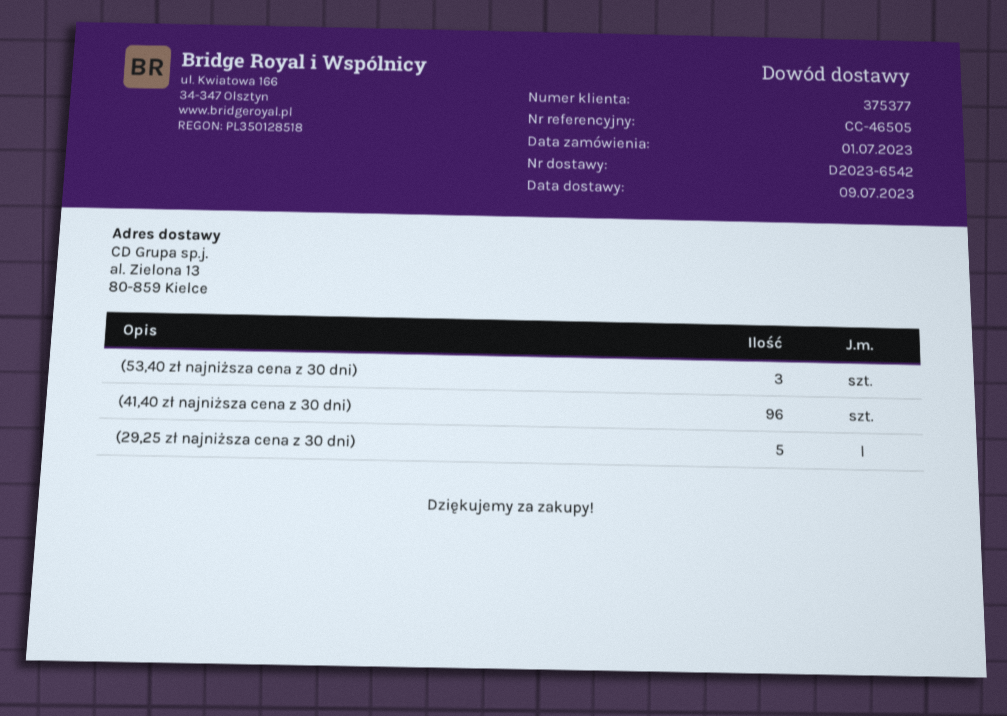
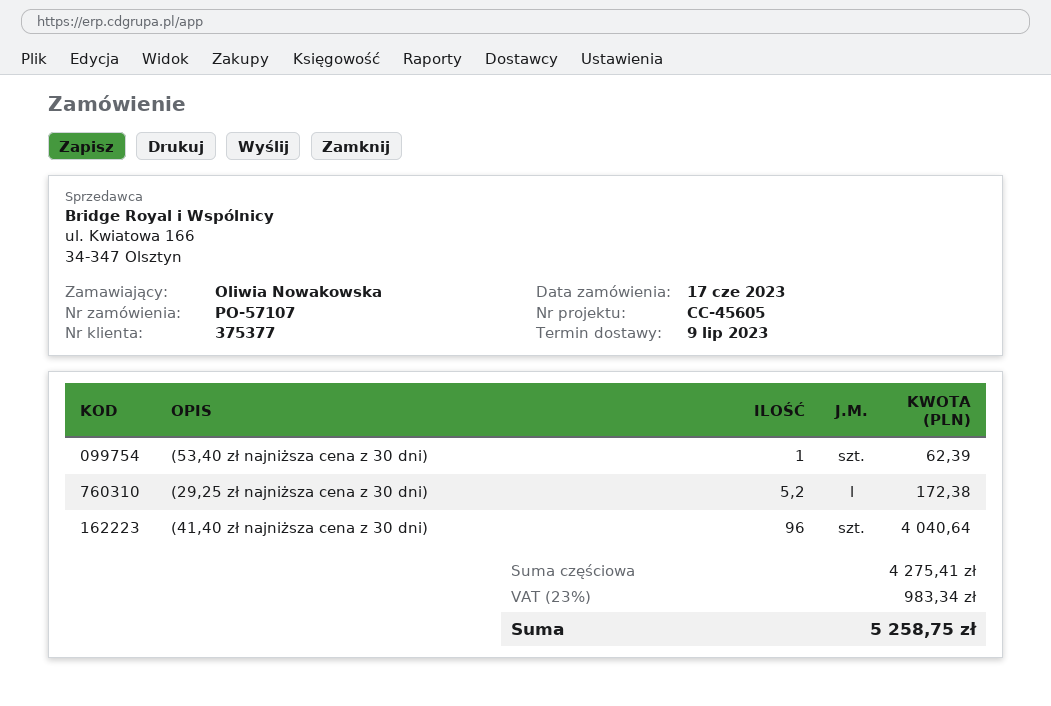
order date: 2023-07-01 -> 2023-06-17
reference: CC-46505 -> CC-45605
(53,40 zł najniższa cena z 30 dni): 3 -> 1
(29,25 zł najniższa cena z 30 dni): 5 -> 5.2

